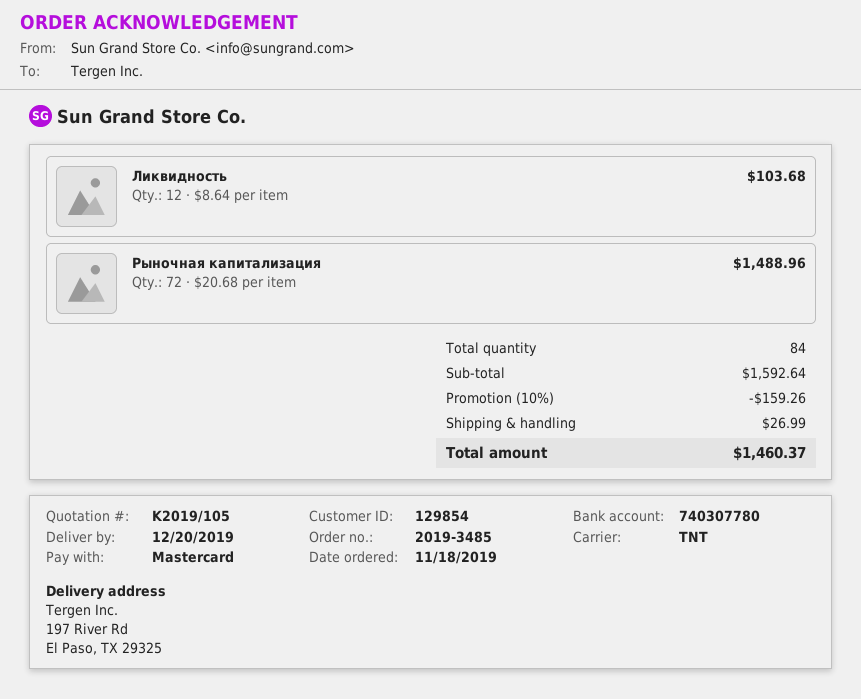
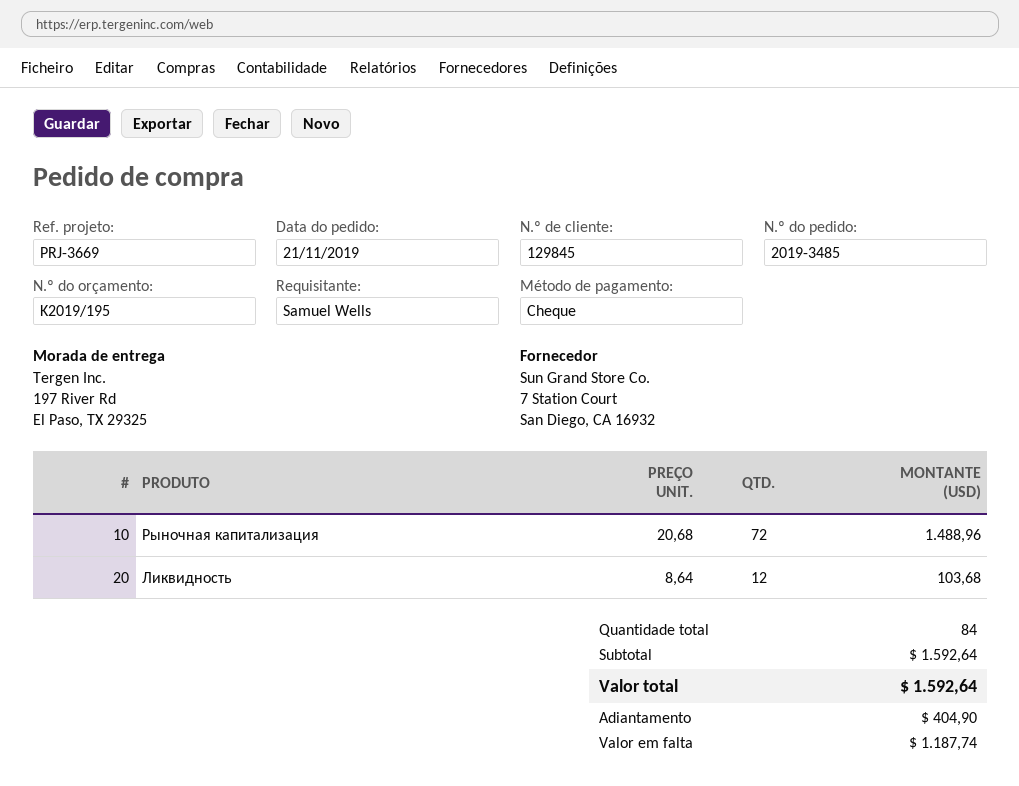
quote number: K2019/105 -> K2019/195
order date: 2019-11-18 -> 2019-11-21
customer number: 129854 -> 129845
payment method: Mastercard -> cheque
discount: 10% = 159.26 -> none
shipping: 26.99 -> none
total: 1460.37 -> 1592.64

